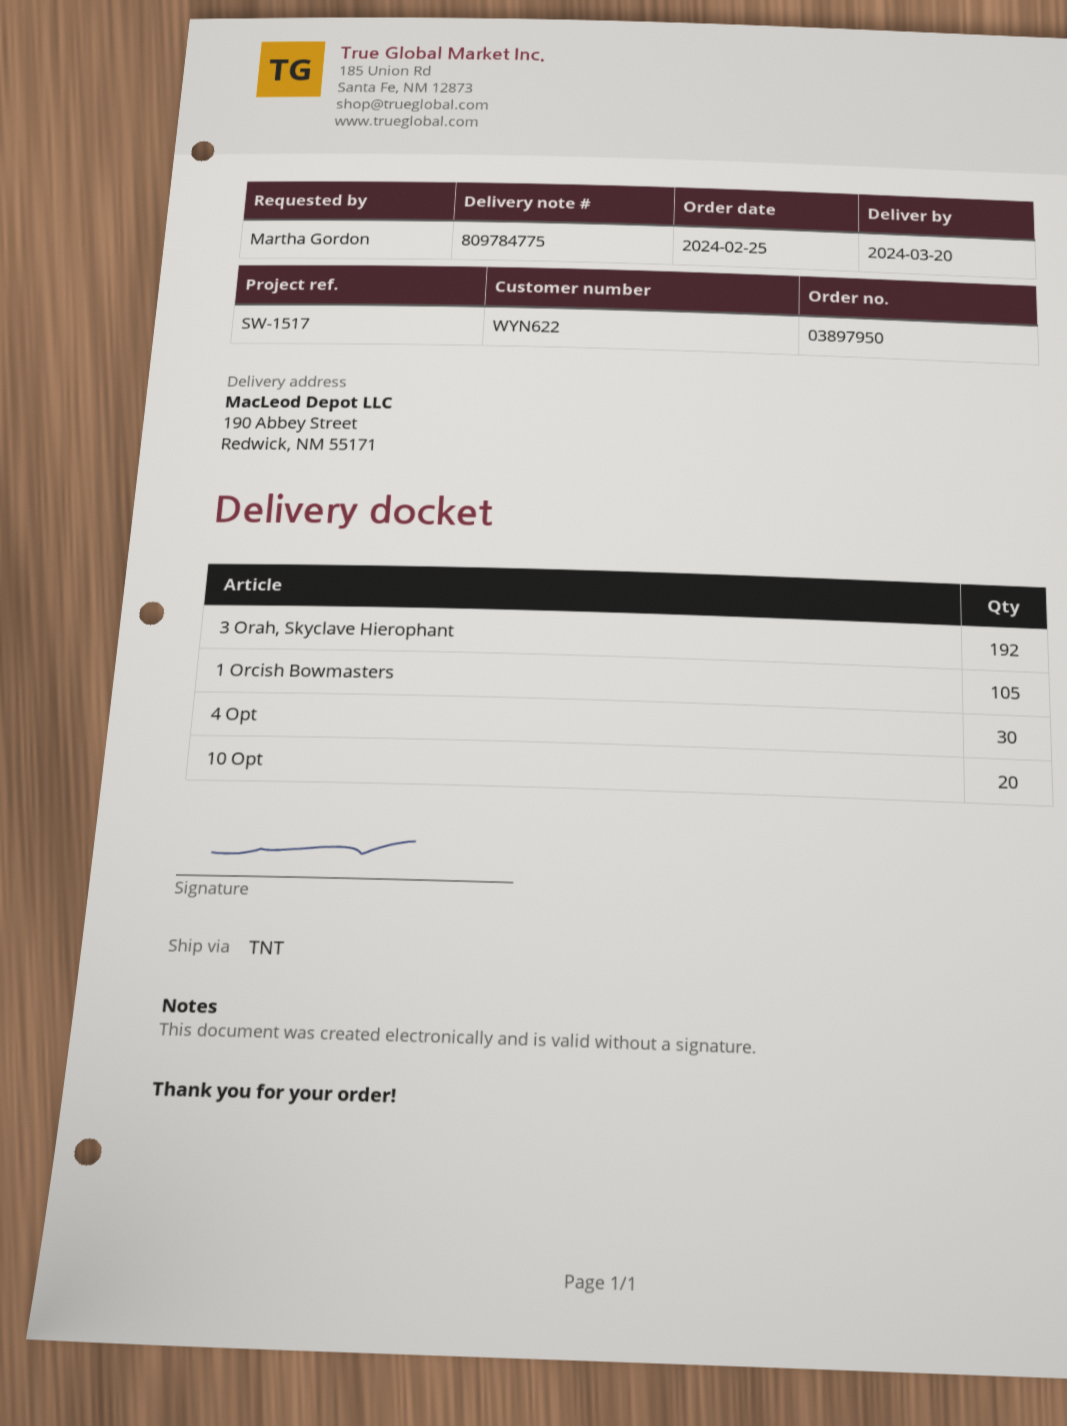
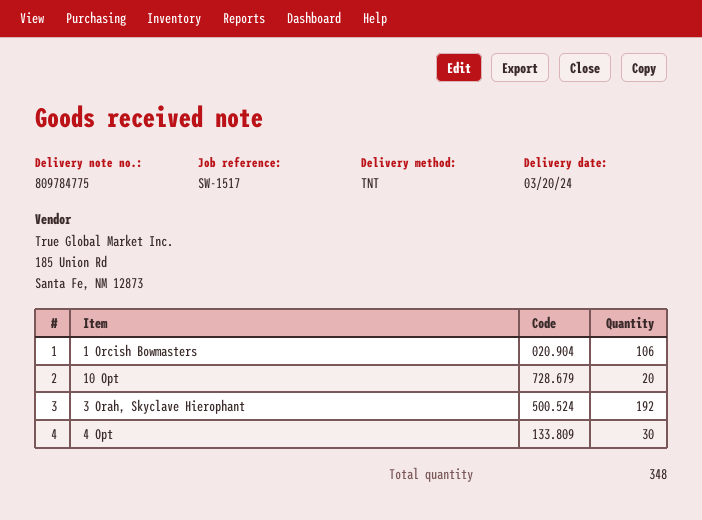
1 Orcish Bowmasters: 105 -> 106

